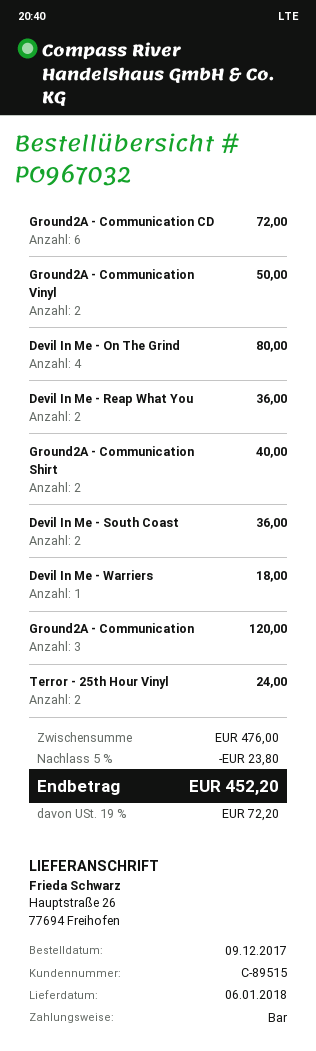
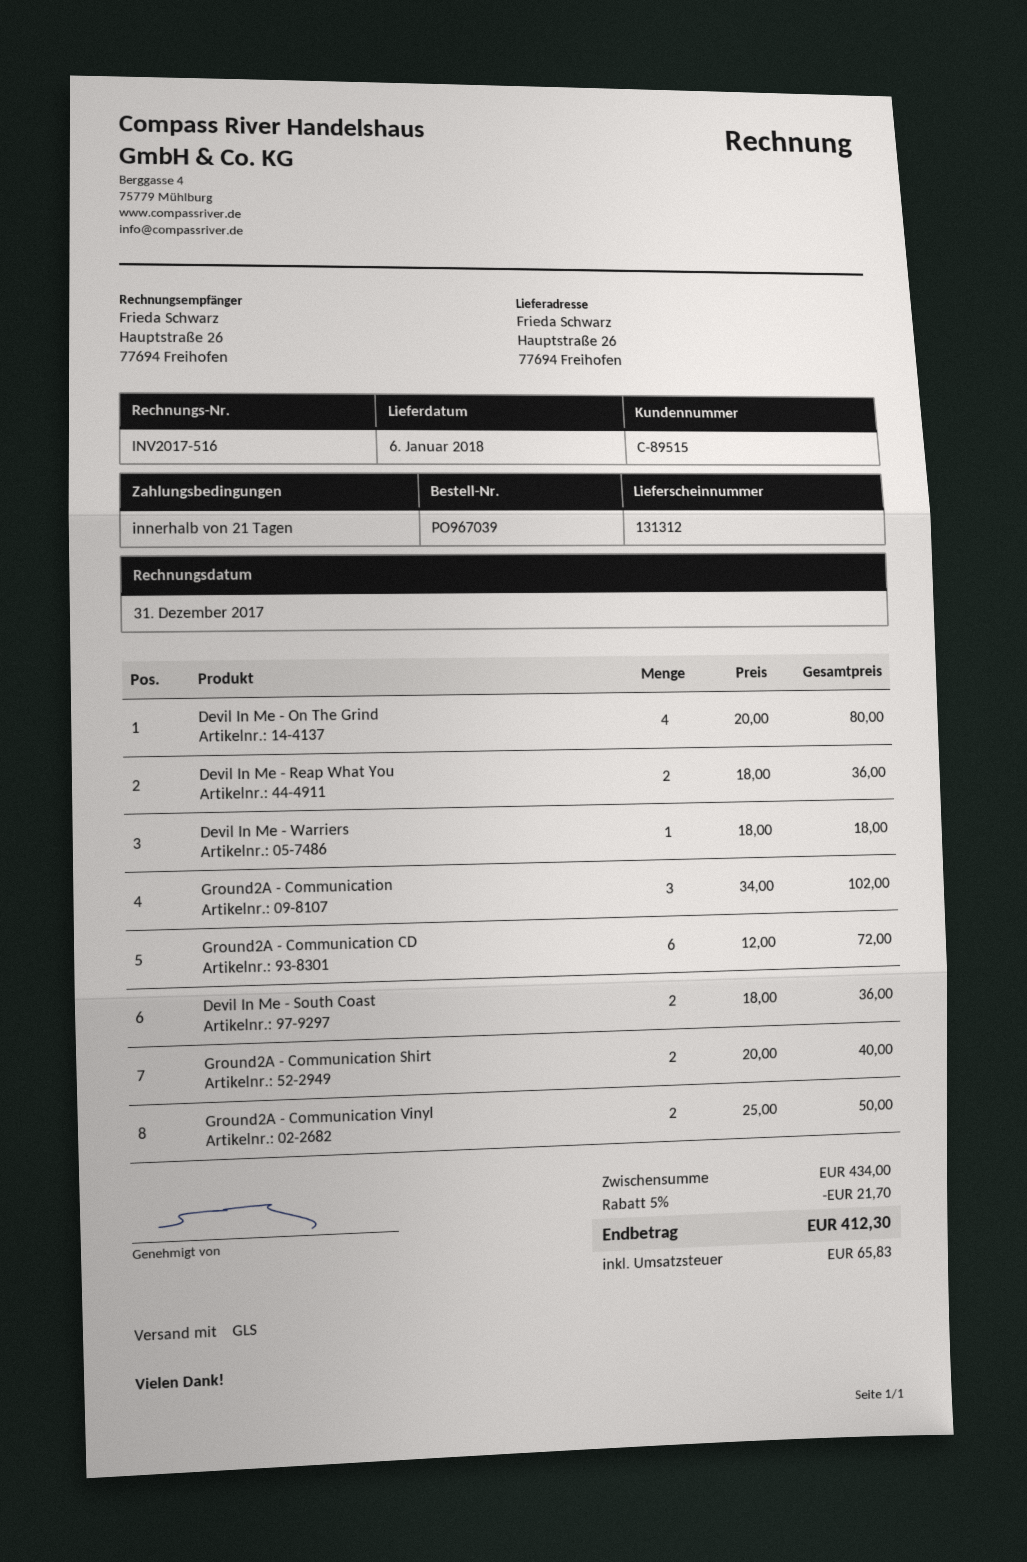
order number: PO967032 -> PO967039
Ground2A - Communication: 3 for 120.00 -> 3 for 102.00
Terror - 25th Hour Vinyl: 2 for 24.00 -> none
subtotal: 476.00 -> 434.00
discount: 5% = 23.80 -> 5% = 21.70
tax: 72.20 -> 65.83
total: 452.20 -> 412.30

